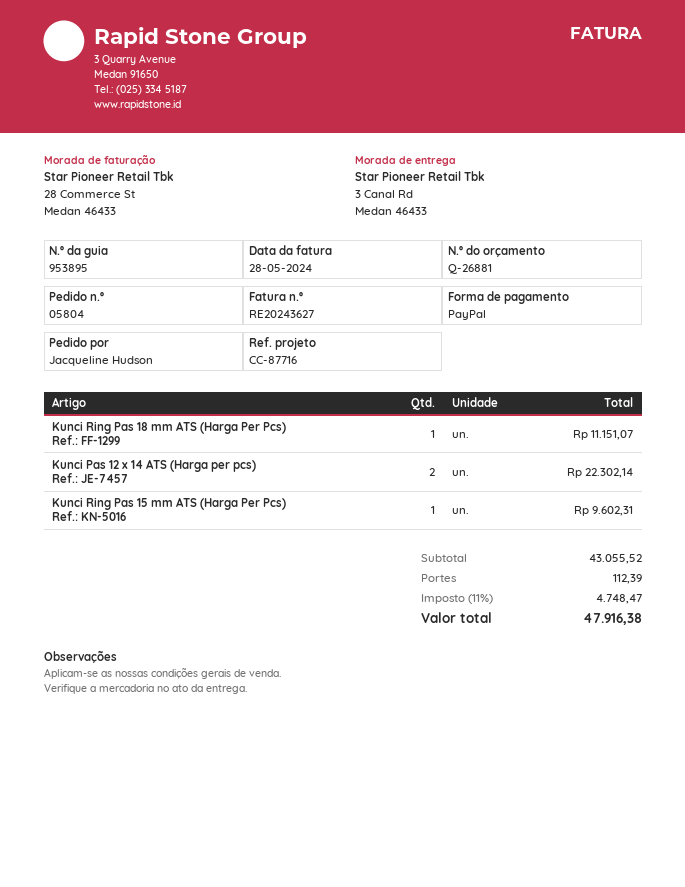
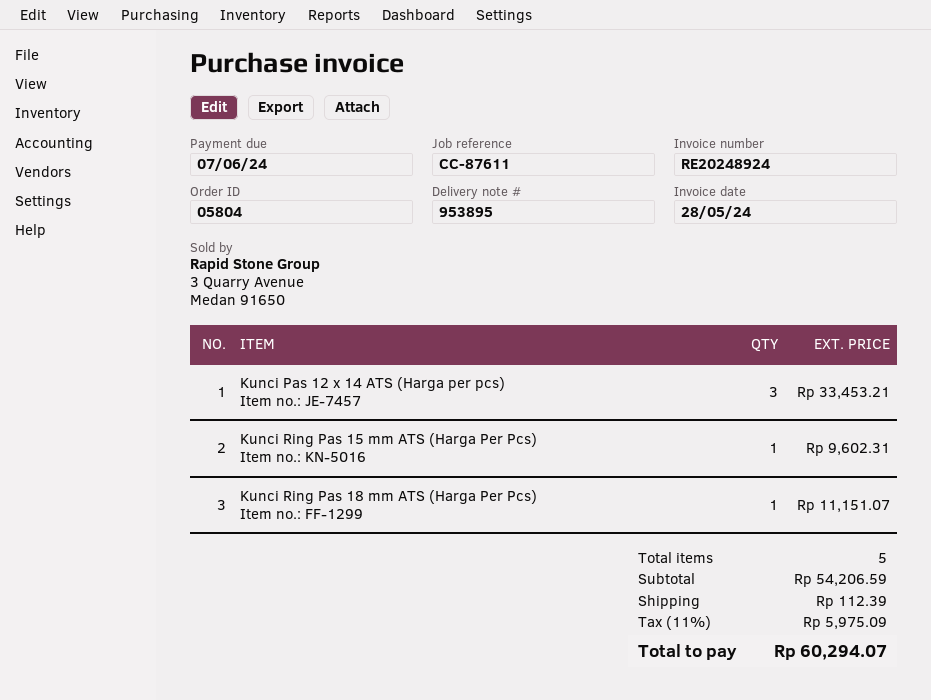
invoice number: RE20243627 -> RE20248924
reference: CC-87716 -> CC-87611
Kunci Pas 12 x 14 ATS (Harga per pcs): 2 for 22302.14 -> 3 for 33453.21
subtotal: 43055.52 -> 54206.59
tax: 11% = 4748.47 -> 11% = 5975.09
total: 47916.38 -> 60294.07

